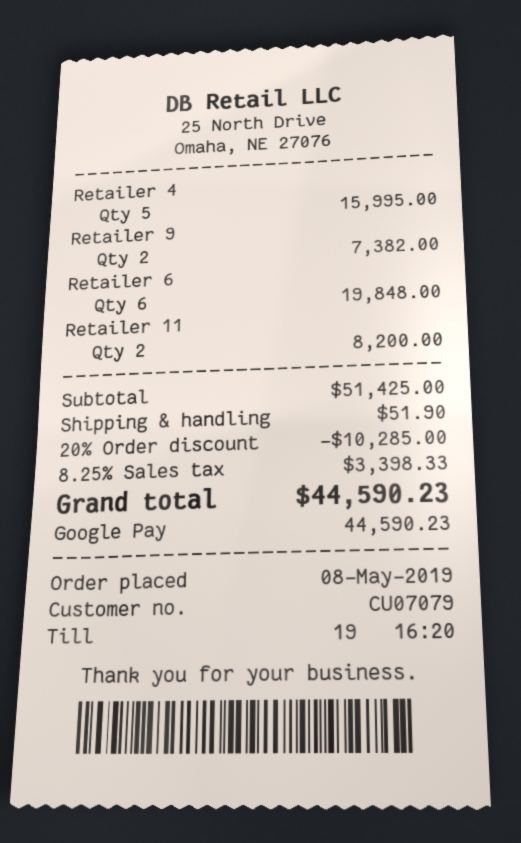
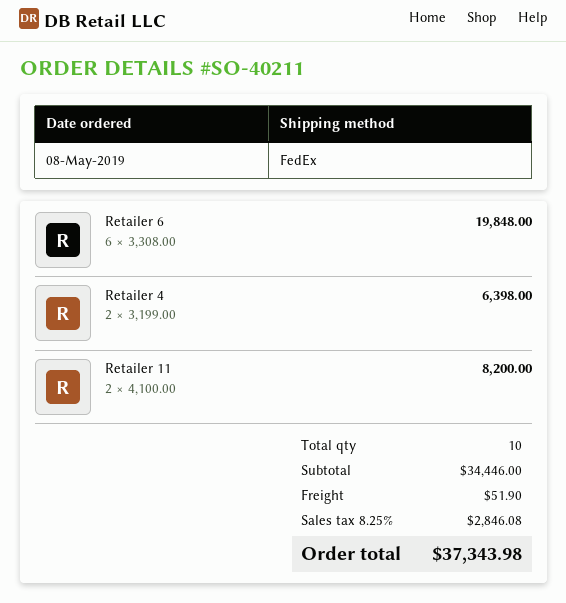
Retailer 4: 5 for 15995.00 -> 2 for 6398.00
Retailer 9: 2 for 7382.00 -> none
subtotal: 51425.00 -> 34446.00
discount: 20% = 10285.00 -> none
tax: 8.25% = 3398.33 -> 8.25% = 2846.08
total: 44590.23 -> 37343.98

